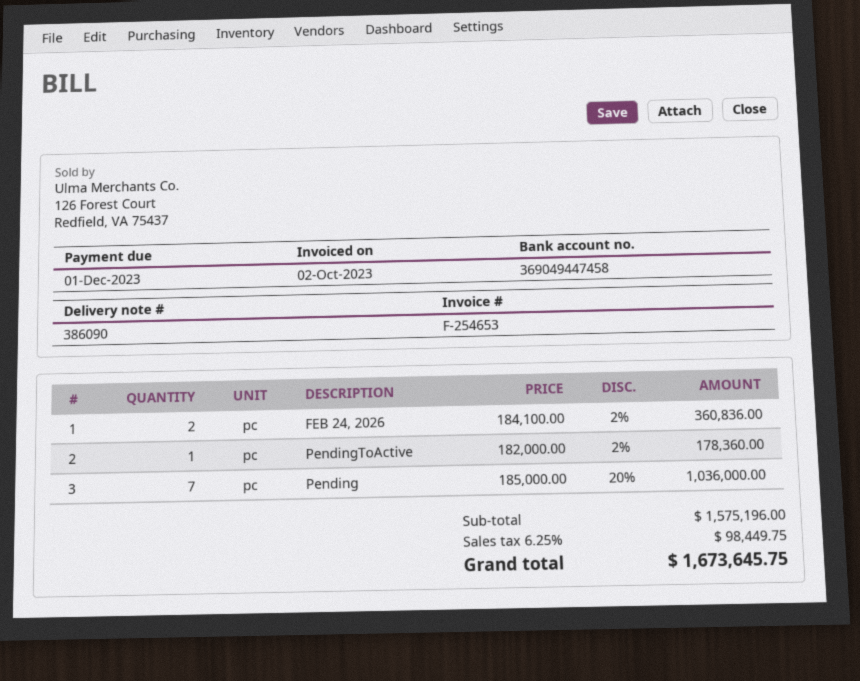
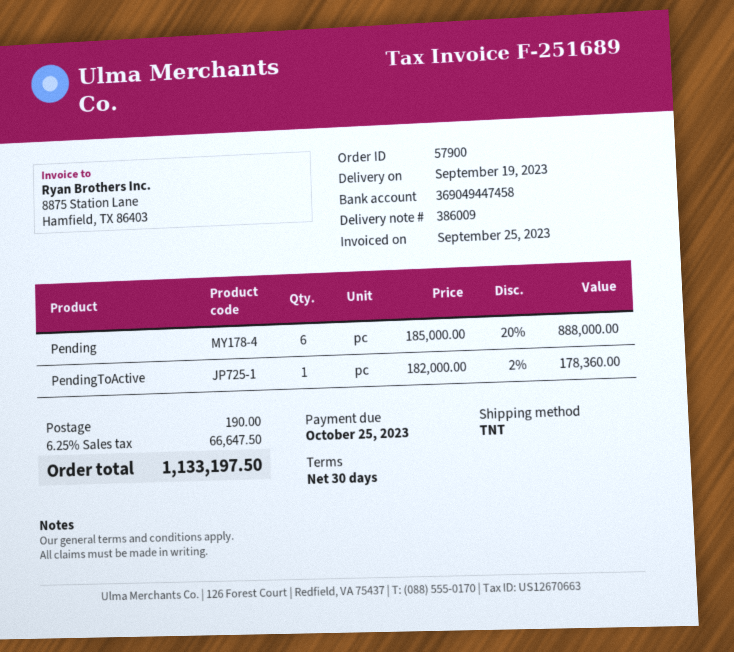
delivery note number: 386090 -> 386009
invoice number: F-254653 -> F-251689
invoice date: 2023-10-02 -> 2023-09-25
due date: 2023-12-01 -> 2023-10-25
FEB 24, 2026: 2 x 184100.00 - 2% = 360836.00 -> none
Pending: 7 x 185000.00 - 20% = 1036000.00 -> 6 x 185000.00 - 20% = 888000.00
shipping: none -> 190.00
tax: 6.25% = 98449.75 -> 6.25% = 66647.50
total: 1673645.75 -> 1133197.50

